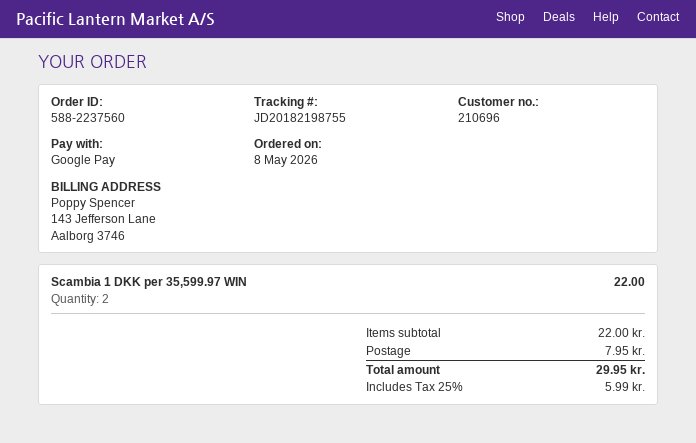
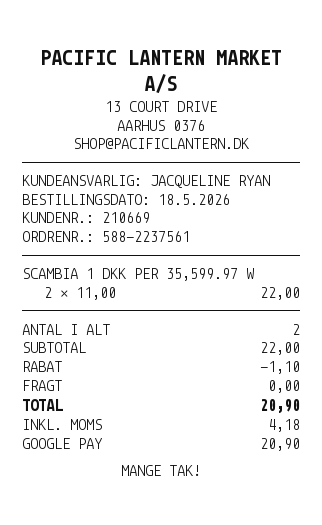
order number: 588-2237560 -> 588-2237561
order date: 2026-05-08 -> 2026-05-18
customer number: 210696 -> 210669
discount: none -> 1.10
shipping: 7.95 -> 0.00
tax: 5.99 -> 4.18
total: 29.95 -> 20.90

